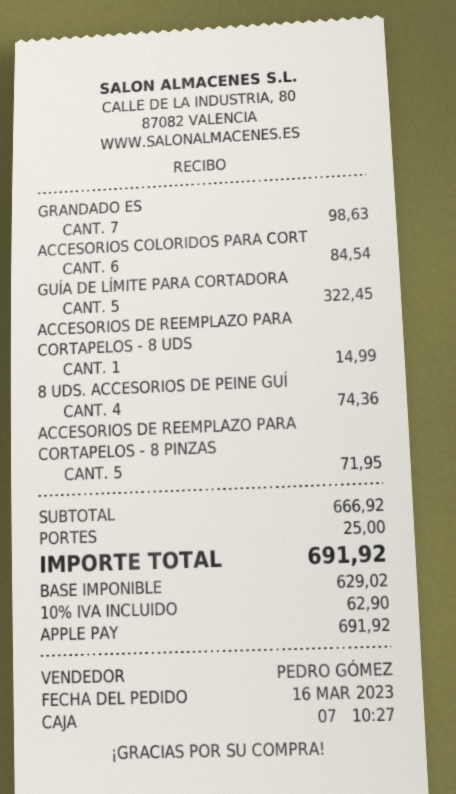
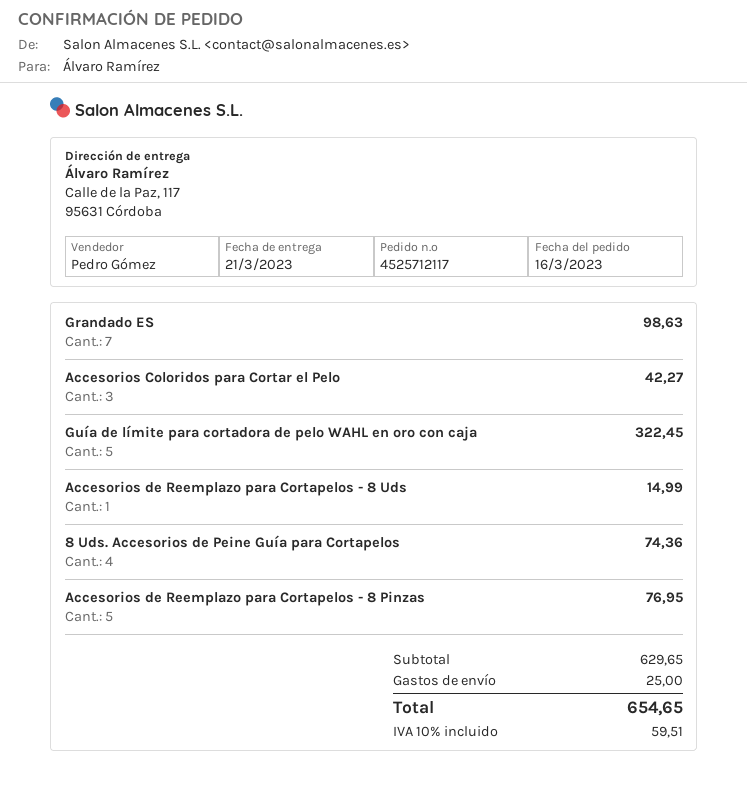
ACCESORIOS COLORIDOS PARA CORT: 6 for 84.54 -> 3 for 42.27
ACCESORIOS DE REEMPLAZO PARA CORTAPELOS - 8 PINZAS: 5 for 71.95 -> 5 for 76.95
subtotal: 666.92 -> 629.65
tax: 10% = 62.90 -> 10% = 59.51
total: 691.92 -> 654.65

